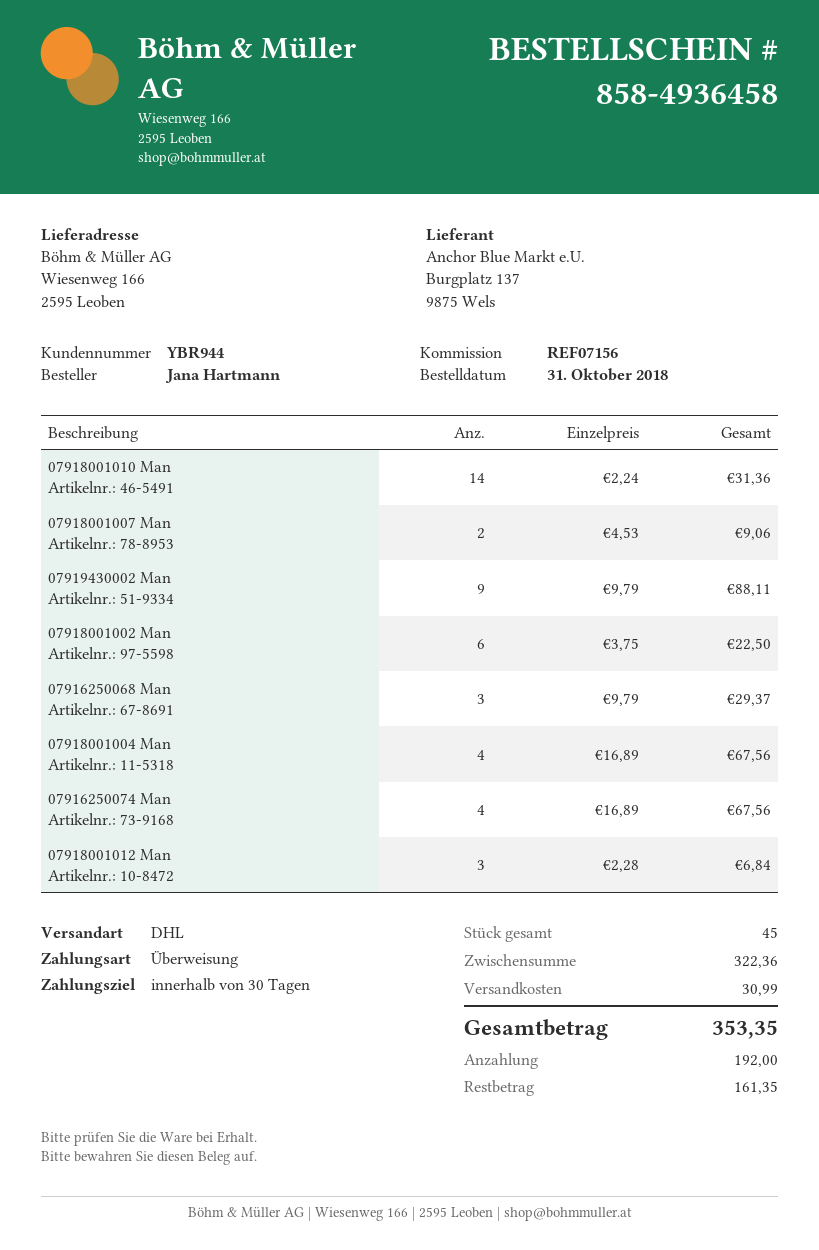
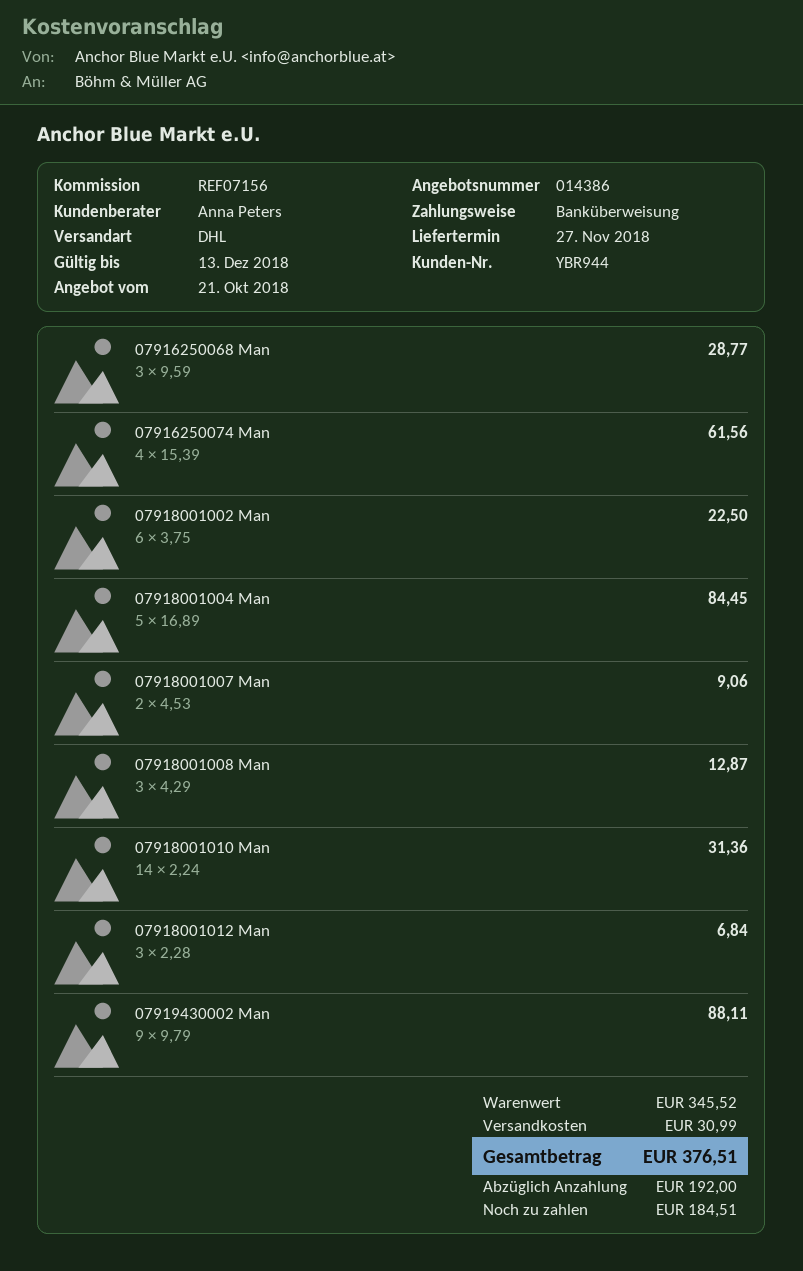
07916250068 Man: 3 x 9.79 = 29.37 -> 3 x 9.59 = 28.77
07918001004 Man: 4 x 16.89 = 67.56 -> 5 x 16.89 = 84.45
07916250074 Man: 4 x 16.89 = 67.56 -> 4 x 15.39 = 61.56
07918001008 Man: none -> 3 x 4.29 = 12.87
subtotal: 322.36 -> 345.52
total: 353.35 -> 376.51
balance: 161.35 -> 184.51

